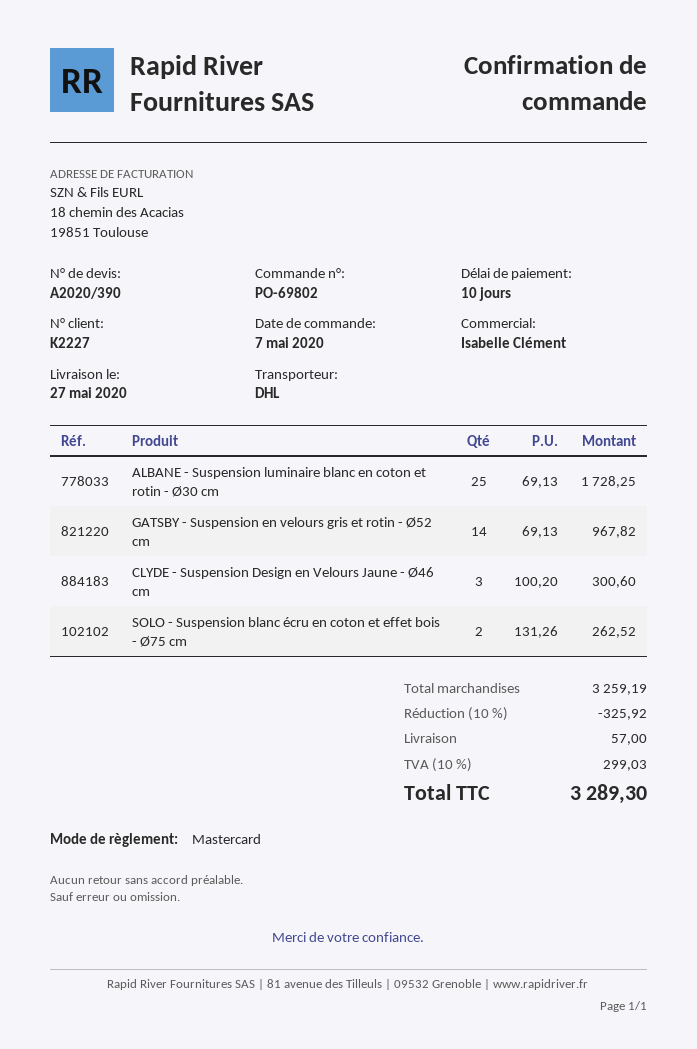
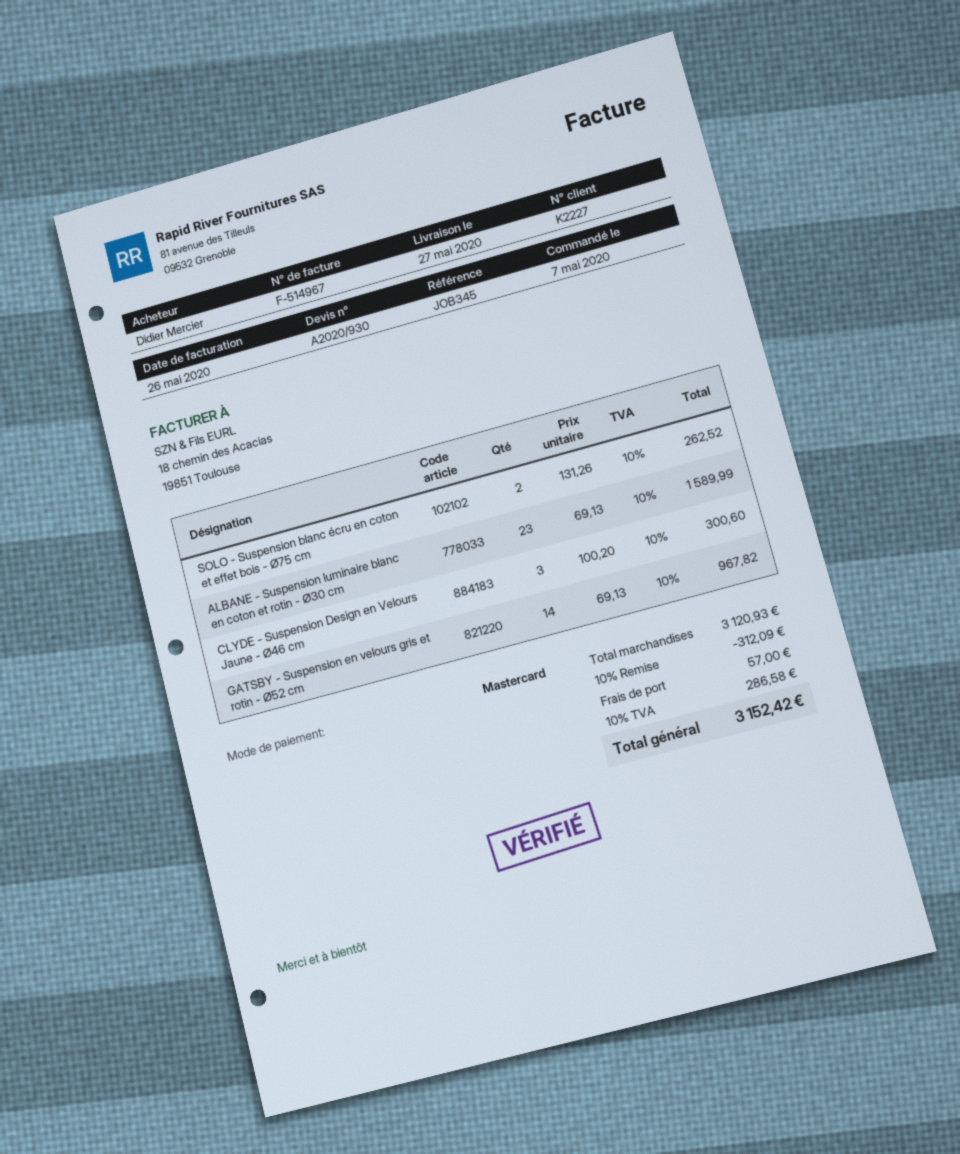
quote number: A2020/390 -> A2020/930
ALBANE - Suspension luminaire blanc en coton et rotin - Ø30 cm: 25 x 69.13 = 1728.25 -> 23 x 69.13 = 1589.99
subtotal: 3259.19 -> 3120.93
discount: 10% = 325.92 -> 10% = 312.09
tax: 10% = 299.03 -> 10% = 286.58
total: 3289.30 -> 3152.42

